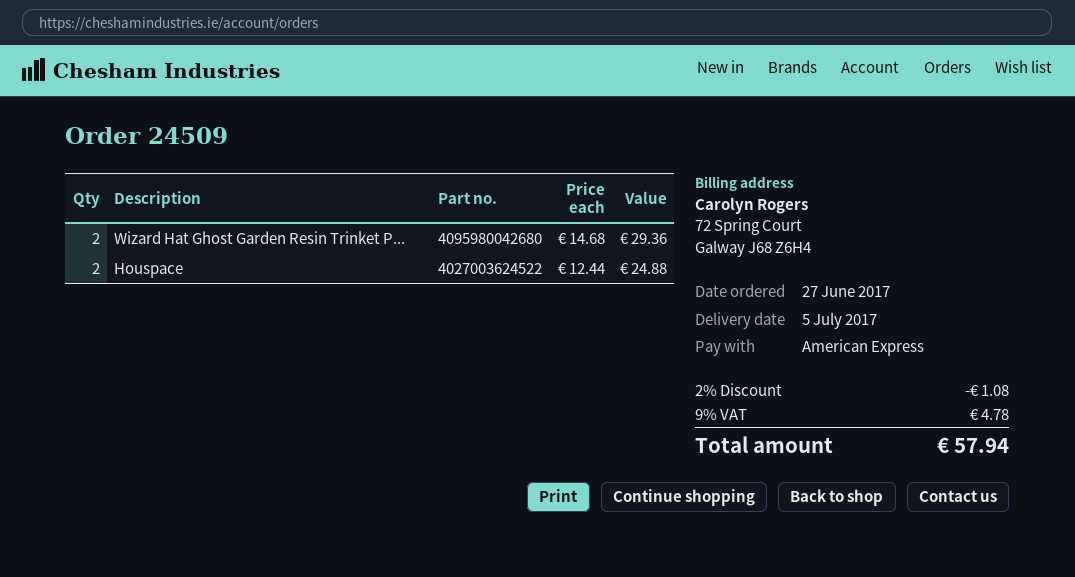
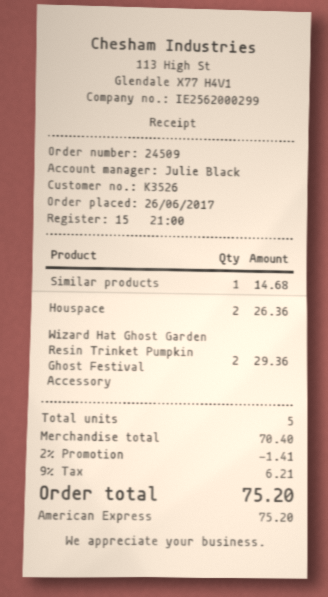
order date: 2017-06-27 -> 2017-06-26
Houspace: 2 for 24.88 -> 2 for 26.36
Similar products: none -> 1 for 14.68
discount: 2% = 1.08 -> 2% = 1.41
tax: 9% = 4.78 -> 9% = 6.21
total: 57.94 -> 75.20

